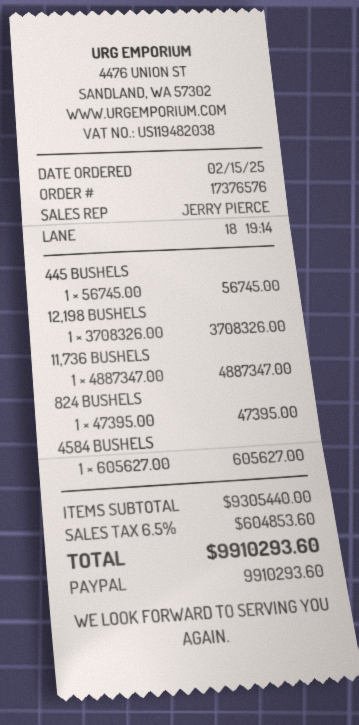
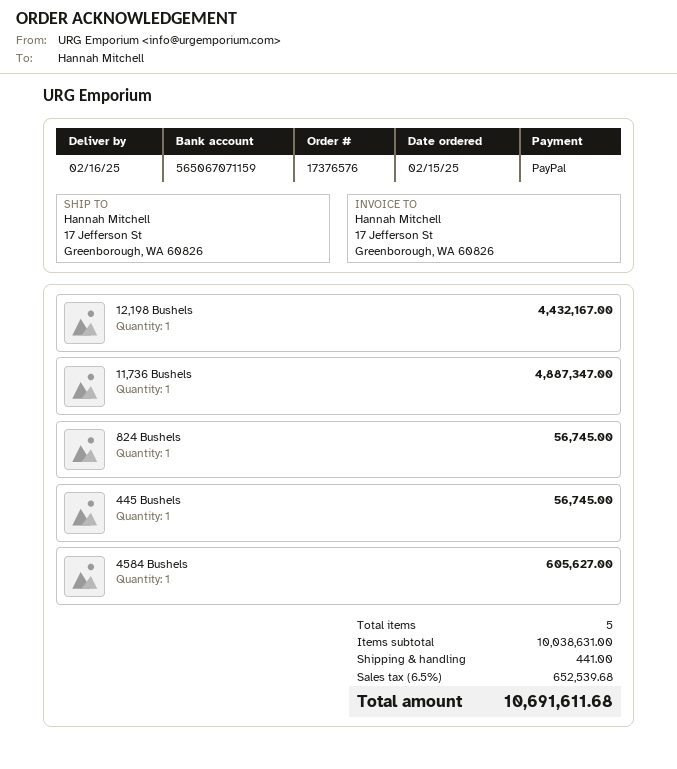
12,198 BUSHELS: 1 for 3708326.00 -> 1 for 4432167.00
824 BUSHELS: 1 for 47395.00 -> 1 for 56745.00
subtotal: 9305440.00 -> 10038631.00
shipping: none -> 441.00
tax: 6.5% = 604853.60 -> 6.5% = 652539.68
total: 9910293.60 -> 10691611.68

